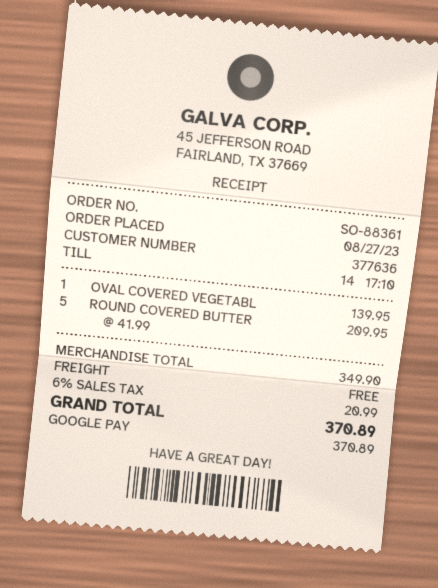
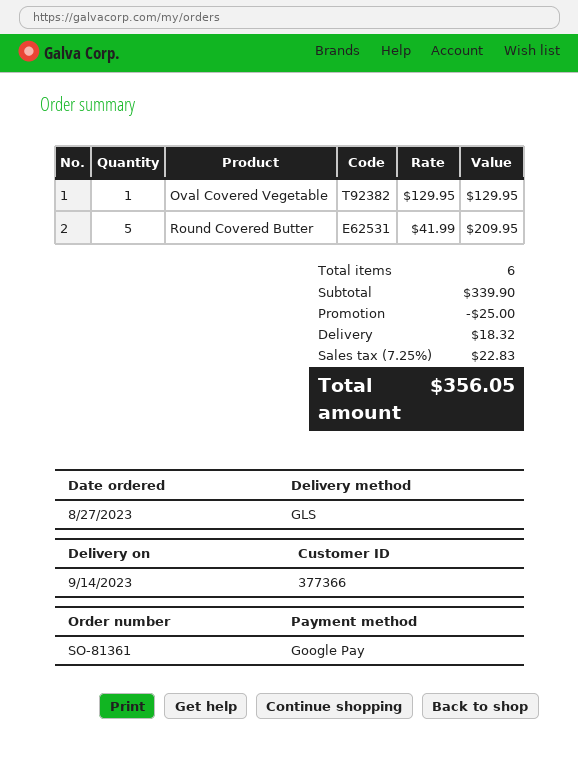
order number: SO-88361 -> SO-81361
customer number: 377636 -> 377366
OVAL COVERED VEGETABL: 1 x 139.95 = 139.95 -> 1 x 129.95 = 129.95
subtotal: 349.90 -> 339.90
discount: none -> 25.00
shipping: 0.00 -> 18.32
tax: 6% = 20.99 -> 7.25% = 22.83
total: 370.89 -> 356.05

